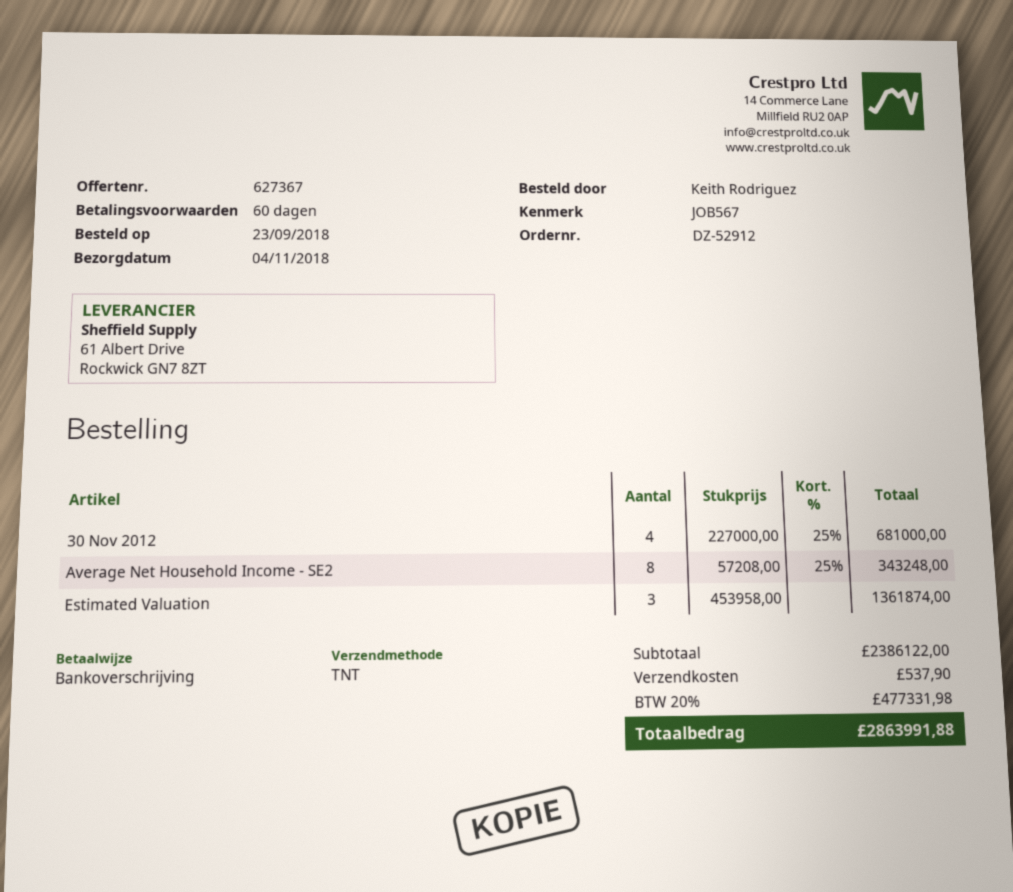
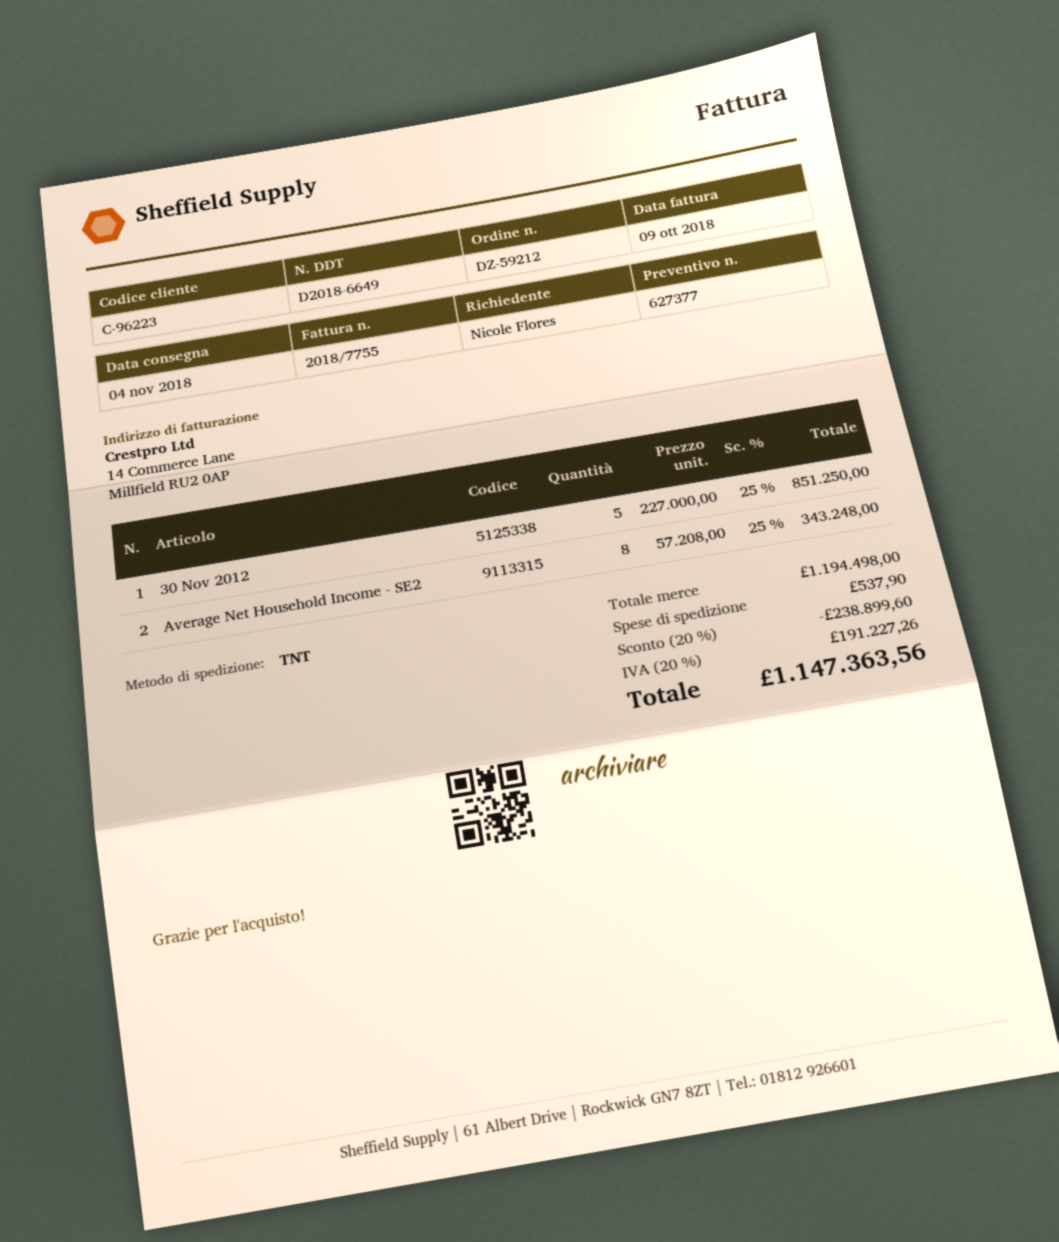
quote number: 627367 -> 627377
order number: DZ-52912 -> DZ-59212
ordered by: Keith Rodriguez -> Nicole Flores
30 Nov 2012: 4 x 227000.00 - 25% = 681000.00 -> 5 x 227000.00 - 25% = 851250.00
Estimated Valuation: 3 x 453958.00 = 1361874.00 -> none
subtotal: 2386122.00 -> 1194498.00
discount: none -> 20% = 238899.60
tax: 20% = 477331.98 -> 20% = 191227.26
total: 2863991.88 -> 1147363.56

